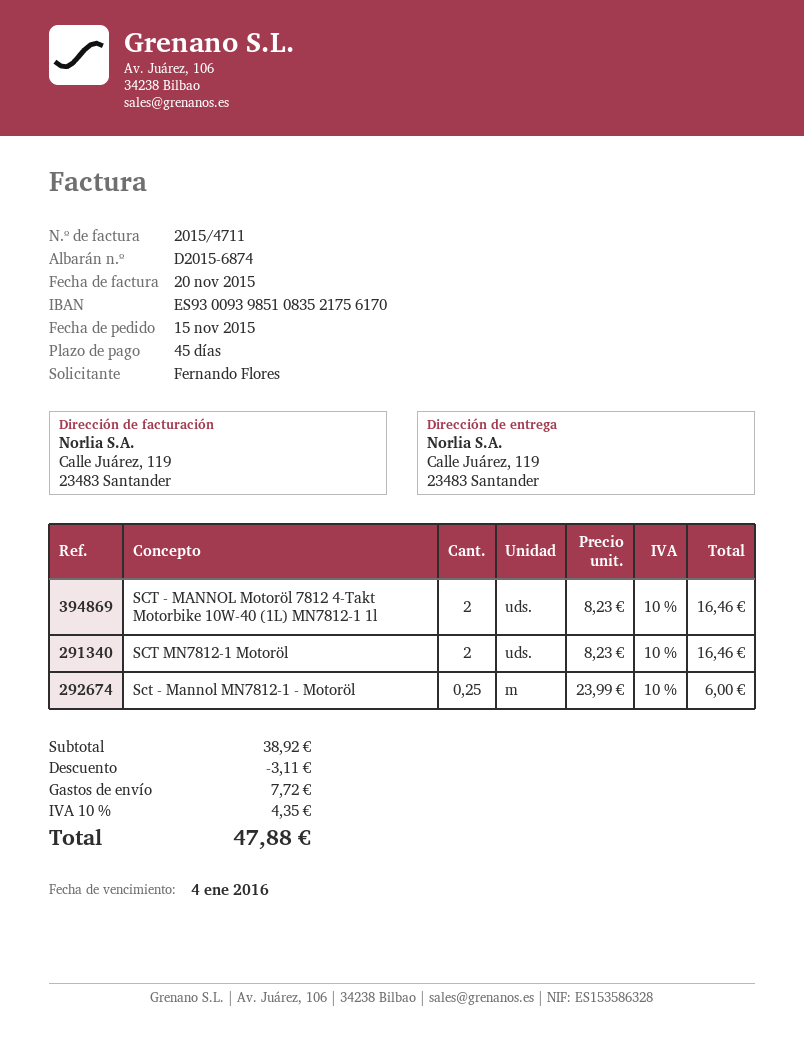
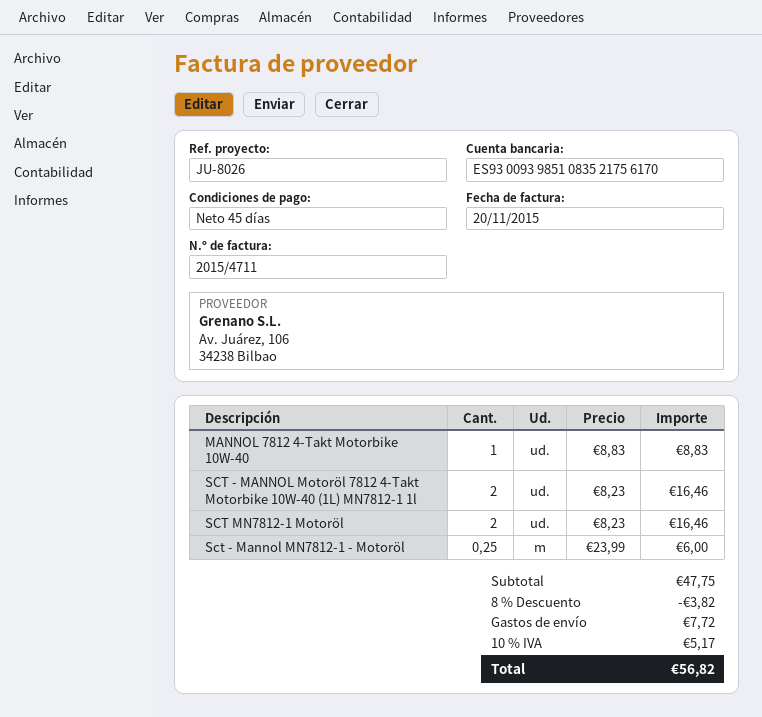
MANNOL 7812 4-Takt Motorbike 10W-40: none -> 1 x 8.83 = 8.83
subtotal: 38.92 -> 47.75
discount: 3.11 -> 3.82
tax: 10% = 4.35 -> 10% = 5.17
total: 47.88 -> 56.82

